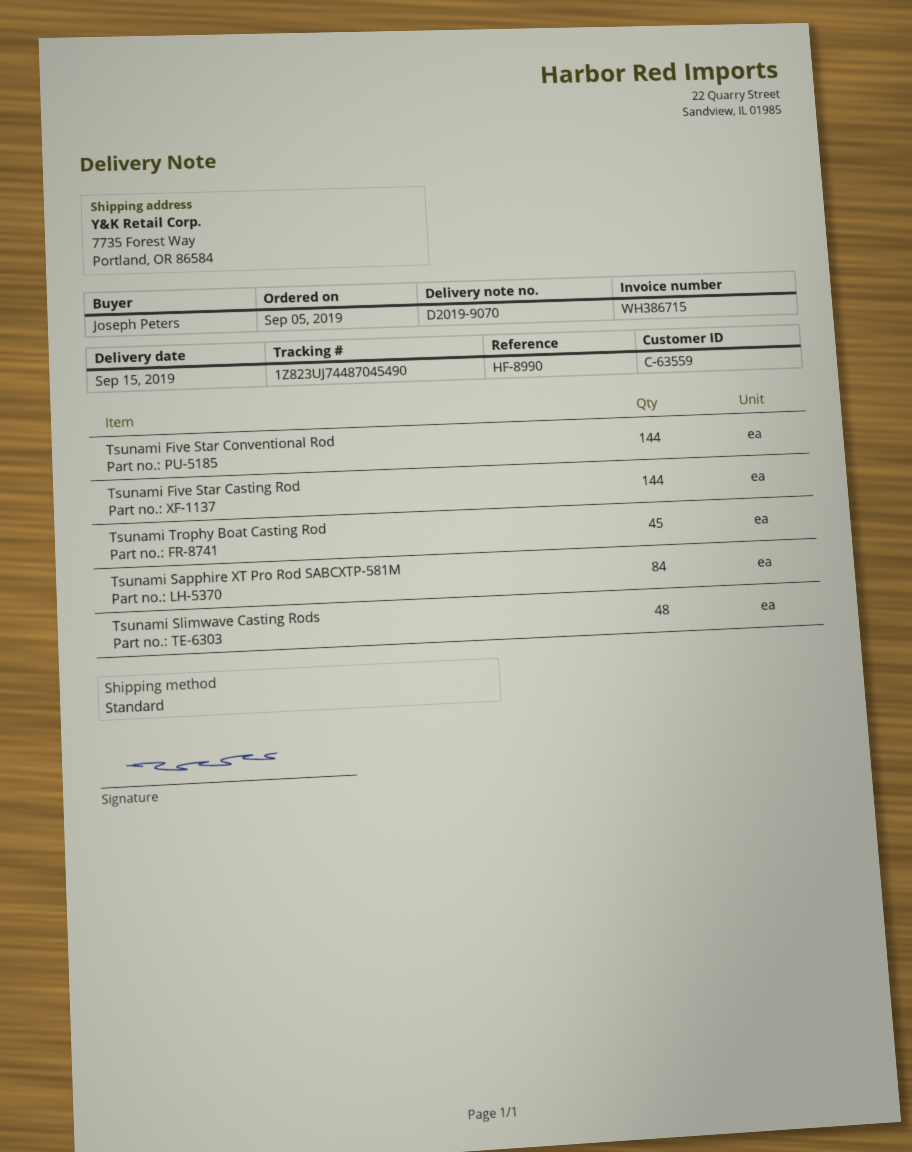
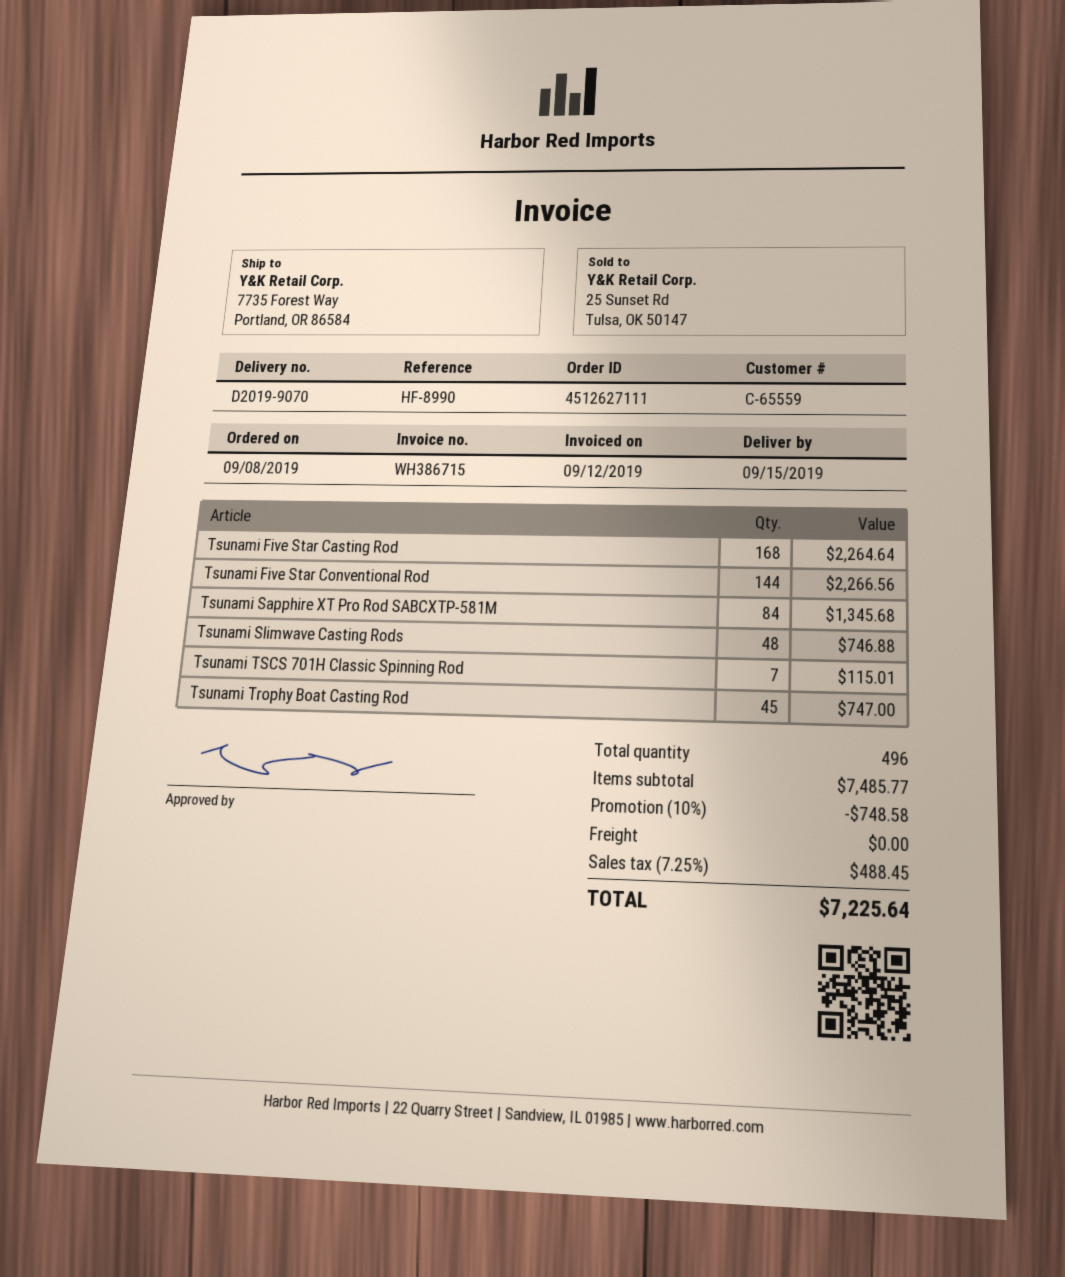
order date: 2019-09-05 -> 2019-09-08
customer number: C-63559 -> C-65559
Tsunami Five Star Casting Rod: 144 -> 168
Tsunami TSCS 701H Classic Spinning Rod: none -> 7

